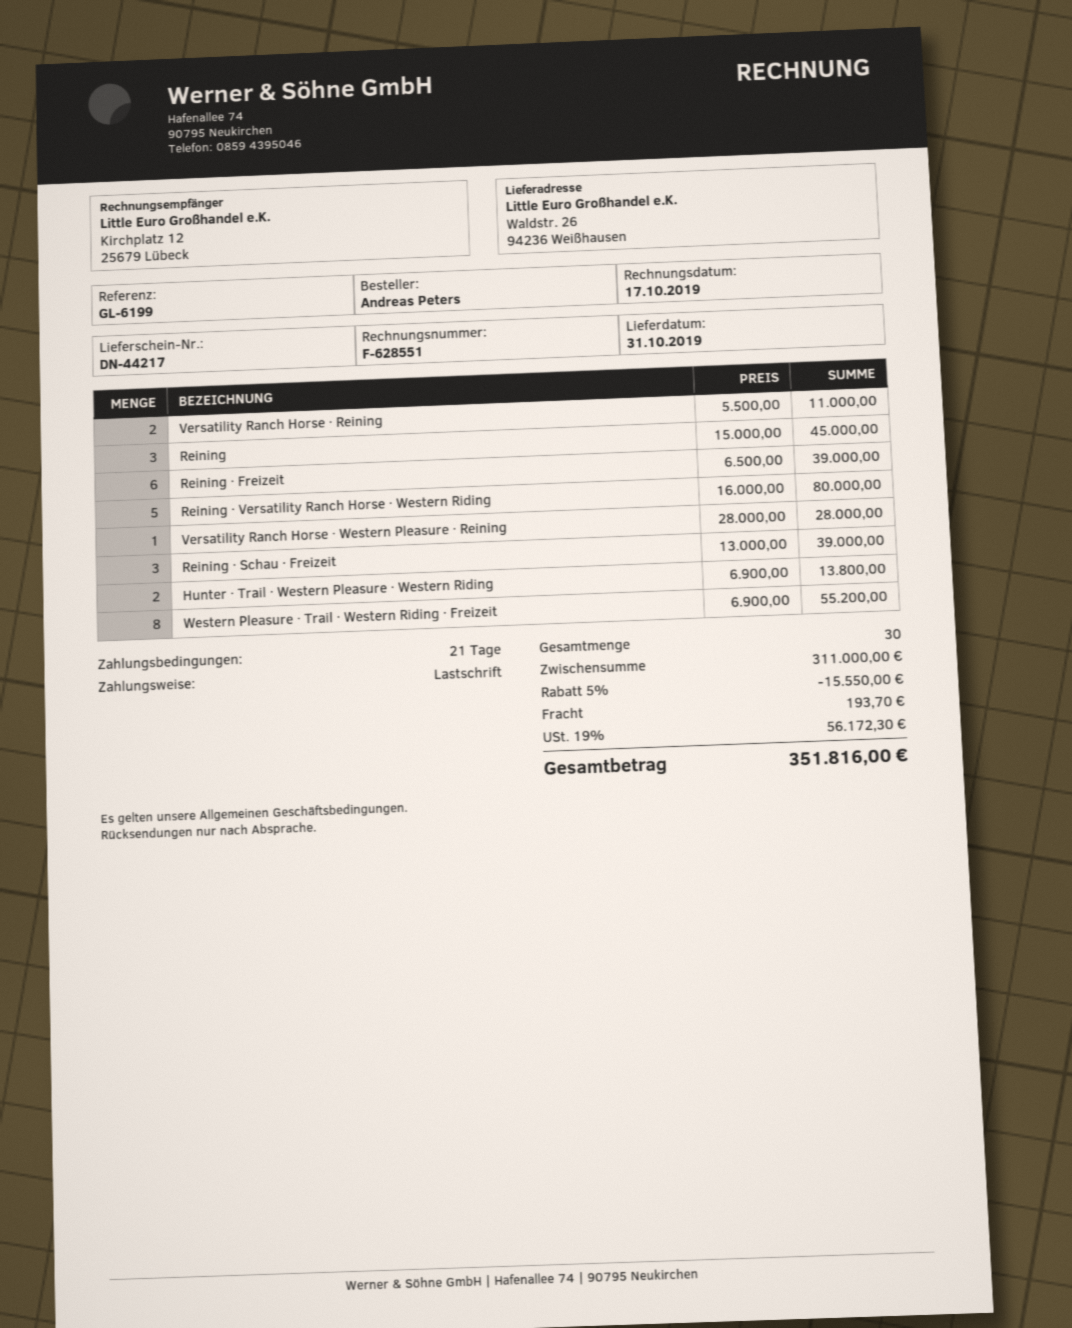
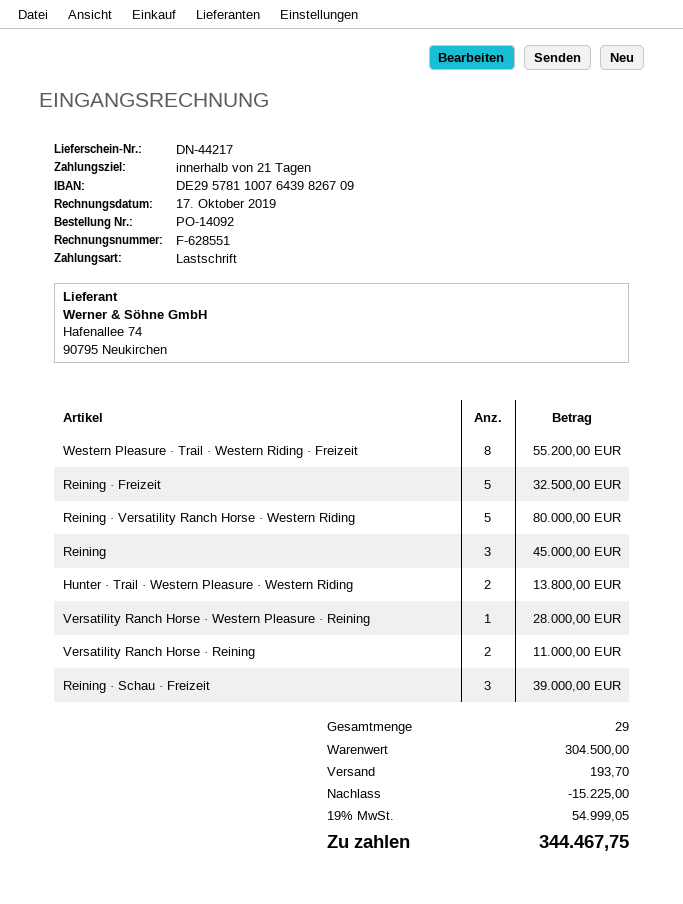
Reining · Freizeit: 6 for 39000.00 -> 5 for 32500.00
total quantity: 30 -> 29
subtotal: 311000.00 -> 304500.00
discount: 15550.00 -> 15225.00
tax: 19% = 56172.30 -> 19% = 54999.05
total: 351816.00 -> 344467.75

